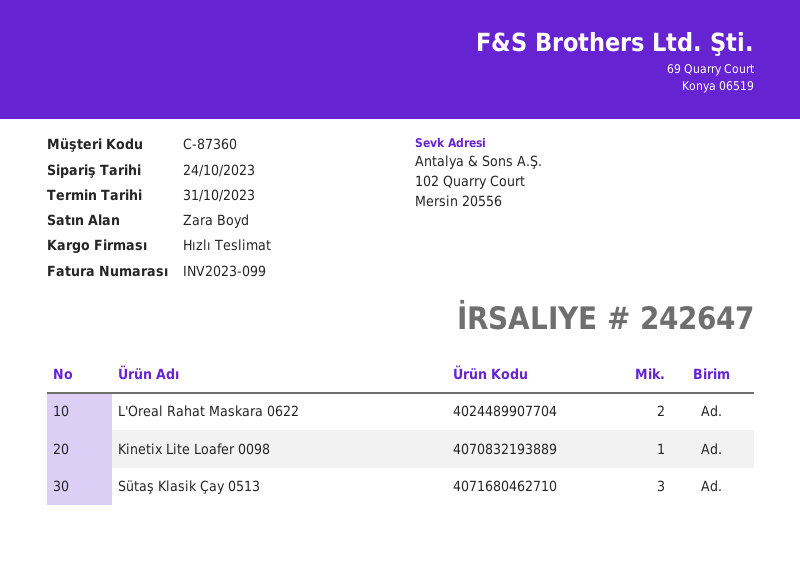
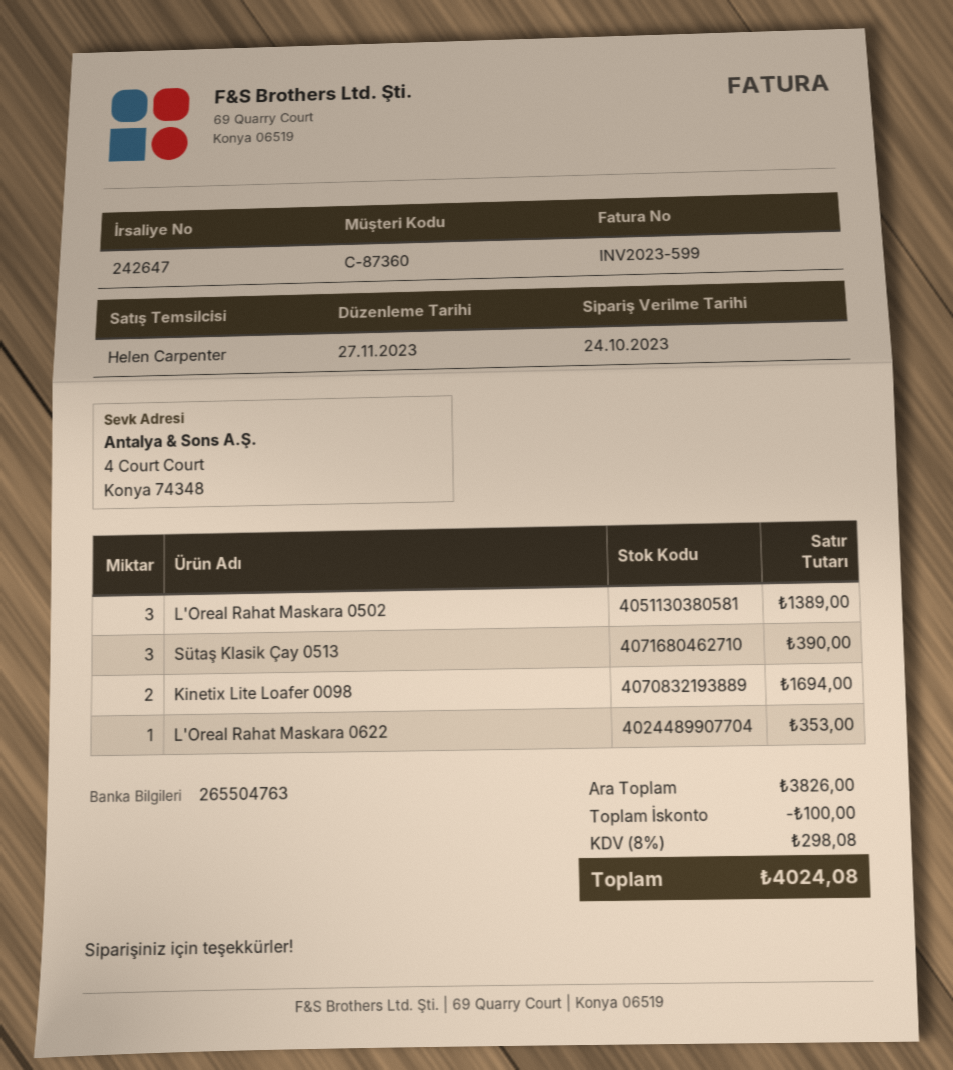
invoice number: INV2023-099 -> INV2023-599
ship to: 102 Quarry Court, Mersin 20556 -> 4 Court Court, Konya 74348
L'Oreal Rahat Maskara 0622: 2 -> 1
Kinetix Lite Loafer 0098: 1 -> 2
L'Oreal Rahat Maskara 0502: none -> 3

